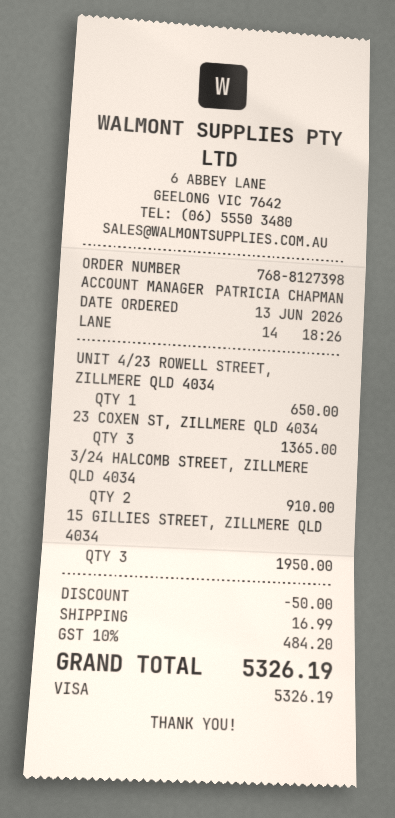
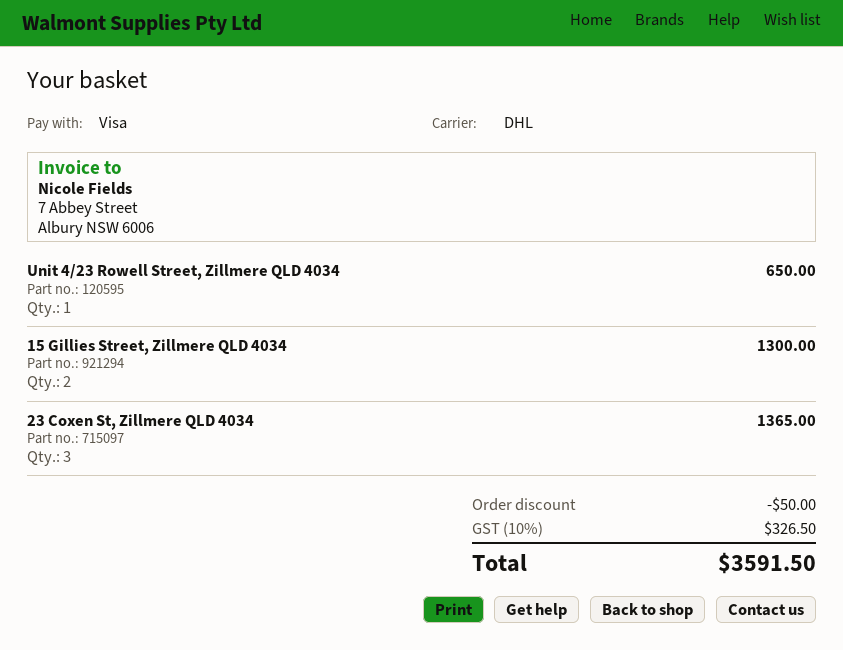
3/24 HALCOMB STREET, ZILLMERE QLD 4034: 2 for 910.00 -> none
15 GILLIES STREET, ZILLMERE QLD 4034: 3 for 1950.00 -> 2 for 1300.00
shipping: 16.99 -> none
tax: 10% = 484.20 -> 10% = 326.50
total: 5326.19 -> 3591.50

